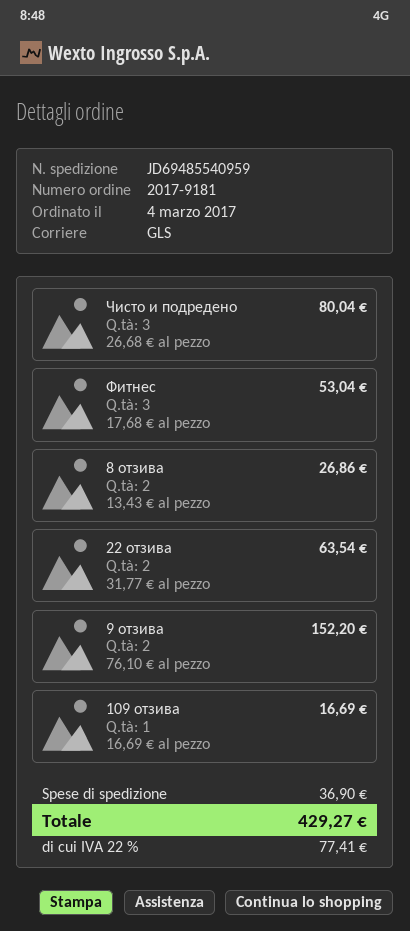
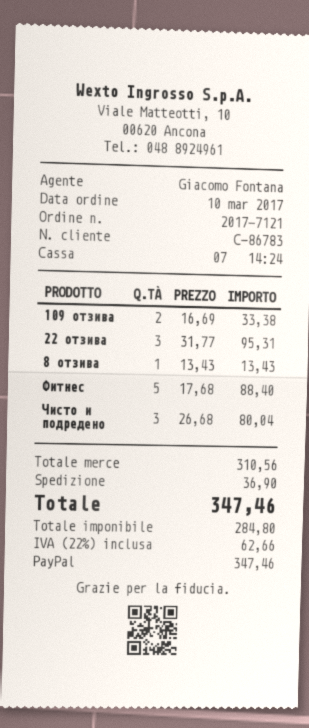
order number: 2017-9181 -> 2017-7121
order date: 2017-03-04 -> 2017-03-10
Фитнес: 3 x 17.68 = 53.04 -> 5 x 17.68 = 88.40
8 отзива: 2 x 13.43 = 26.86 -> 1 x 13.43 = 13.43
22 отзива: 2 x 31.77 = 63.54 -> 3 x 31.77 = 95.31
9 отзива: 2 x 76.10 = 152.20 -> none
109 отзива: 1 x 16.69 = 16.69 -> 2 x 16.69 = 33.38
tax: 22% = 77.41 -> 22% = 62.66
total: 429.27 -> 347.46

